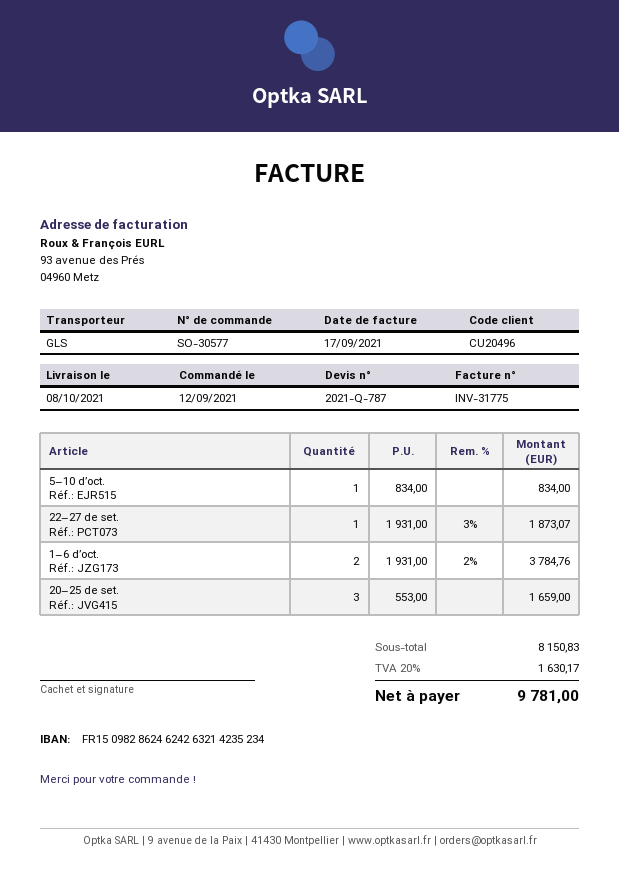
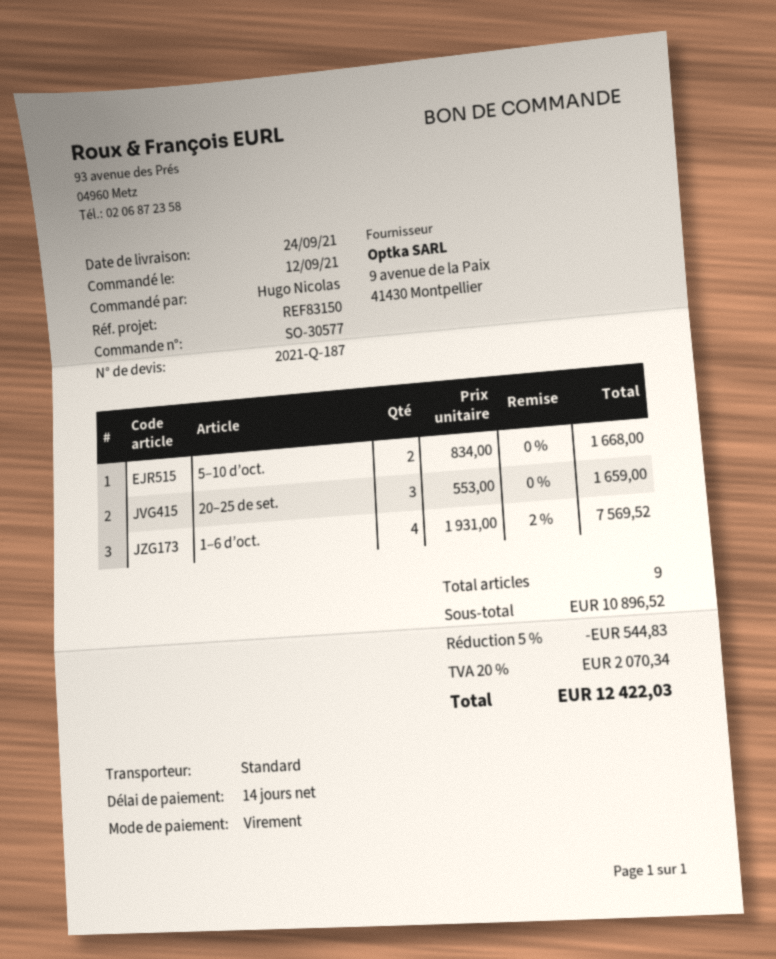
quote number: 2021-Q-787 -> 2021-Q-187
delivery date: 2021-10-08 -> 2021-09-24
shipping method: GLS -> standard
5–10 d’oct.: 1 x 834.00 = 834.00 -> 2 x 834.00 = 1668.00
22–27 de set.: 1 x 1931.00 - 3% = 1873.07 -> none
1–6 d’oct.: 2 x 1931.00 - 2% = 3784.76 -> 4 x 1931.00 - 2% = 7569.52
subtotal: 8150.83 -> 10896.52
discount: none -> 5% = 544.83
tax: 20% = 1630.17 -> 20% = 2070.34
total: 9781.00 -> 12422.03

